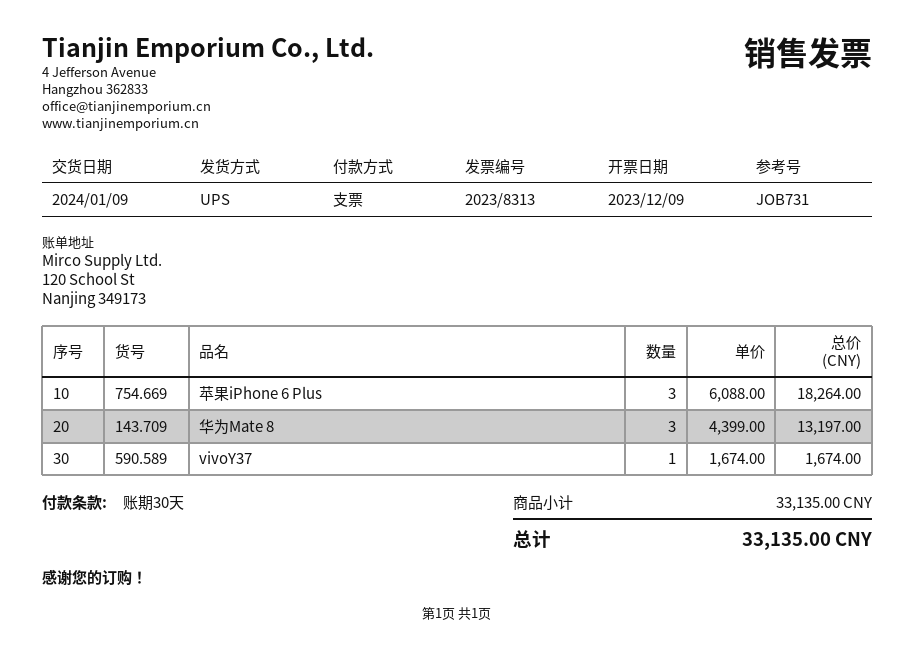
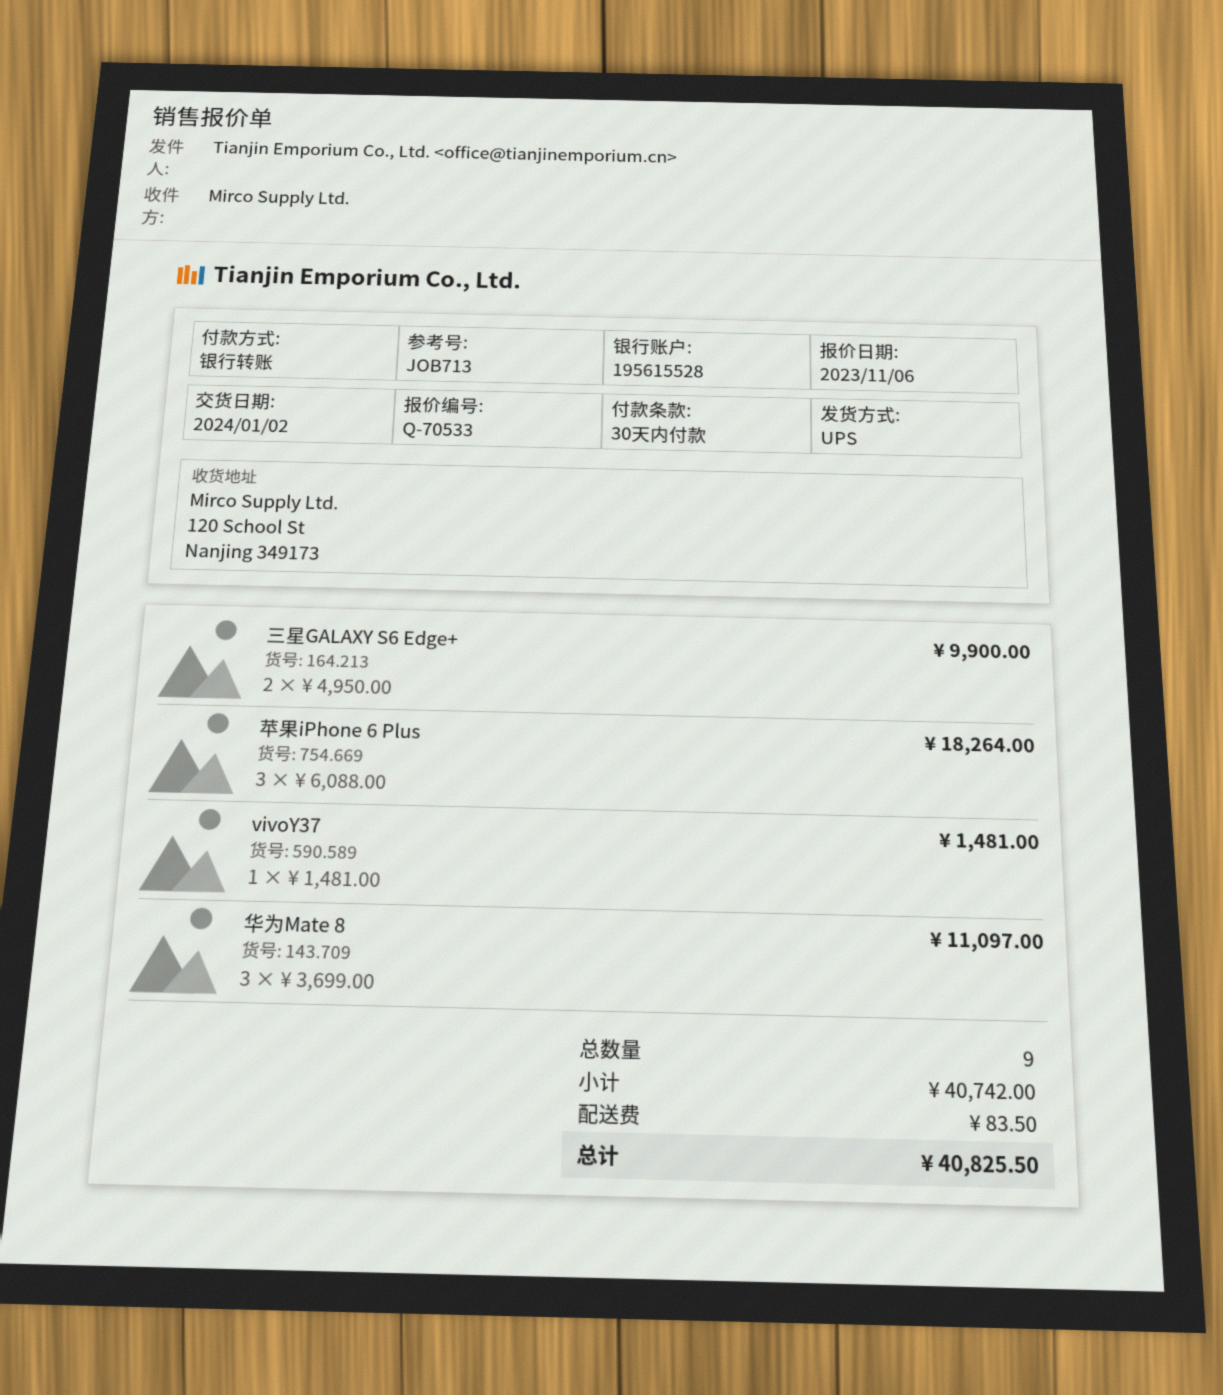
delivery date: 2024-01-09 -> 2024-01-02
reference: JOB731 -> JOB713
payment method: cheque -> bank transfer
华为Mate 8: 3 x 4399.00 = 13197.00 -> 3 x 3699.00 = 11097.00
vivoY37: 1 x 1674.00 = 1674.00 -> 1 x 1481.00 = 1481.00
三星GALAXY S6 Edge+: none -> 2 x 4950.00 = 9900.00
subtotal: 33135.00 -> 40742.00
shipping: none -> 83.50
total: 33135.00 -> 40825.50

